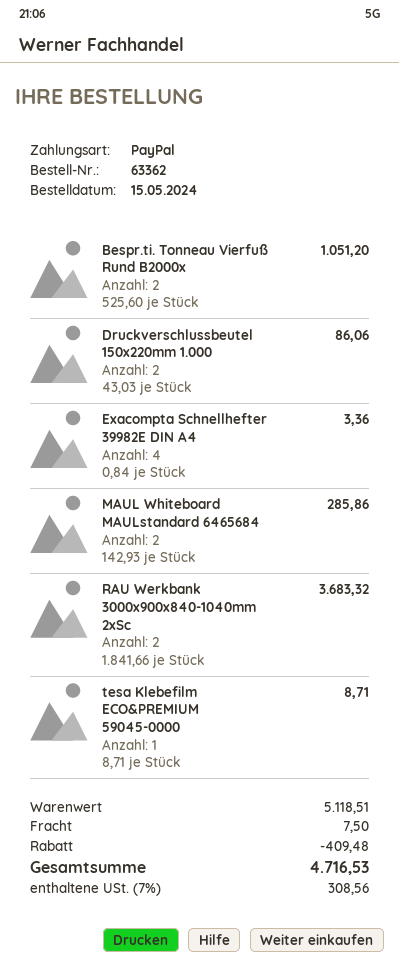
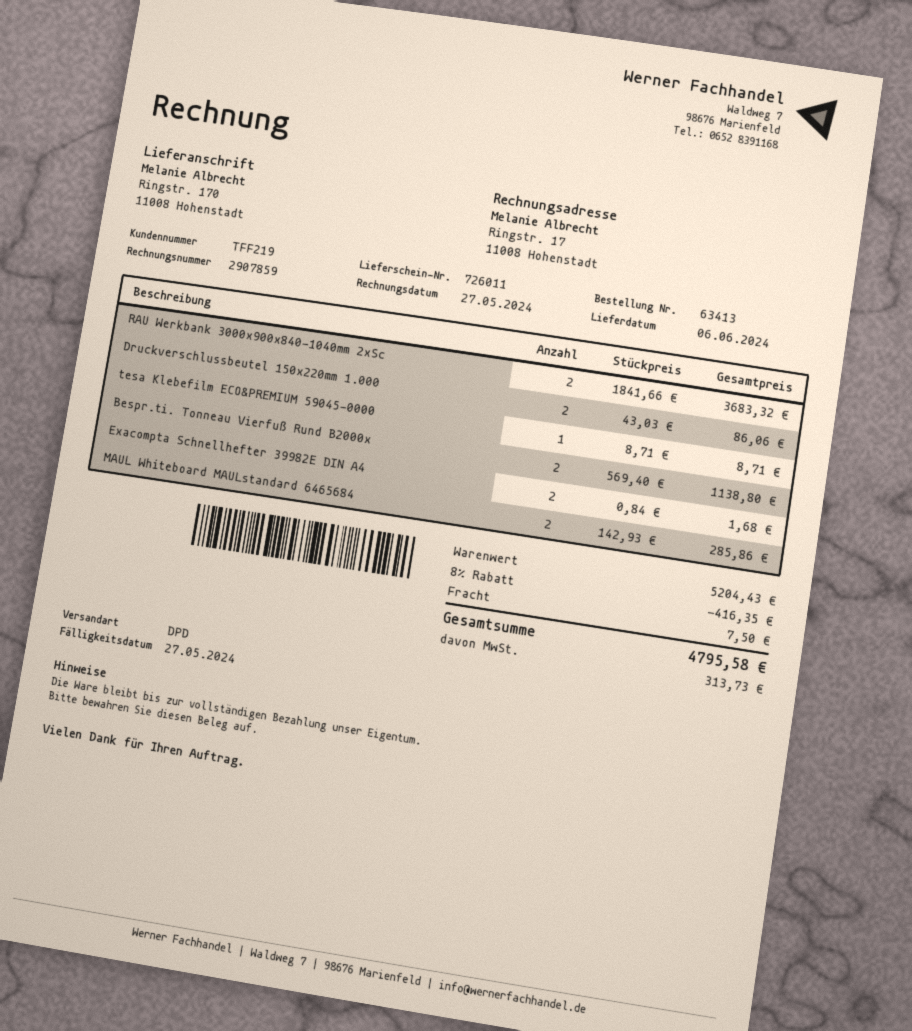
order number: 63362 -> 63413
Bespr.ti. Tonneau Vierfuß Rund B2000x: 2 x 525.60 = 1051.20 -> 2 x 569.40 = 1138.80
Exacompta Schnellhefter 39982E DIN A4: 4 x 0.84 = 3.36 -> 2 x 0.84 = 1.68
subtotal: 5118.51 -> 5204.43
discount: 409.48 -> 416.35
tax: 308.56 -> 313.73
total: 4716.53 -> 4795.58

